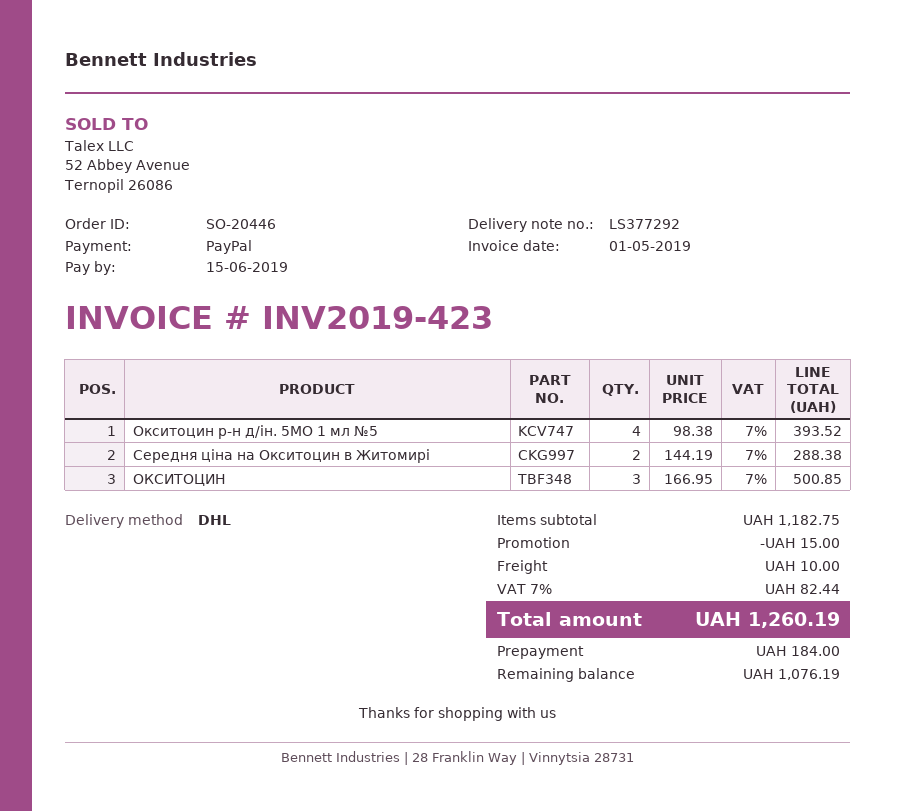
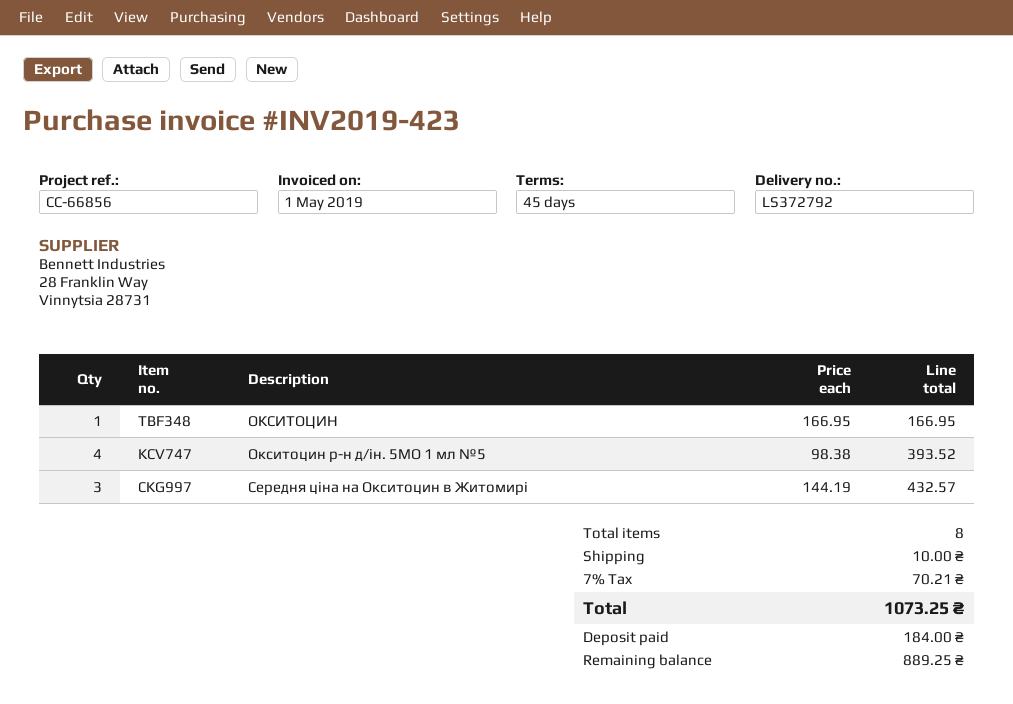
delivery note number: LS377292 -> LS372792
Середня ціна на Окситоцин в Житомирі: 2 x 144.19 = 288.38 -> 3 x 144.19 = 432.57
ОКСИТОЦИН: 3 x 166.95 = 500.85 -> 1 x 166.95 = 166.95
discount: 15.00 -> none
tax: 7% = 82.44 -> 7% = 70.21
total: 1260.19 -> 1073.25
balance: 1076.19 -> 889.25

